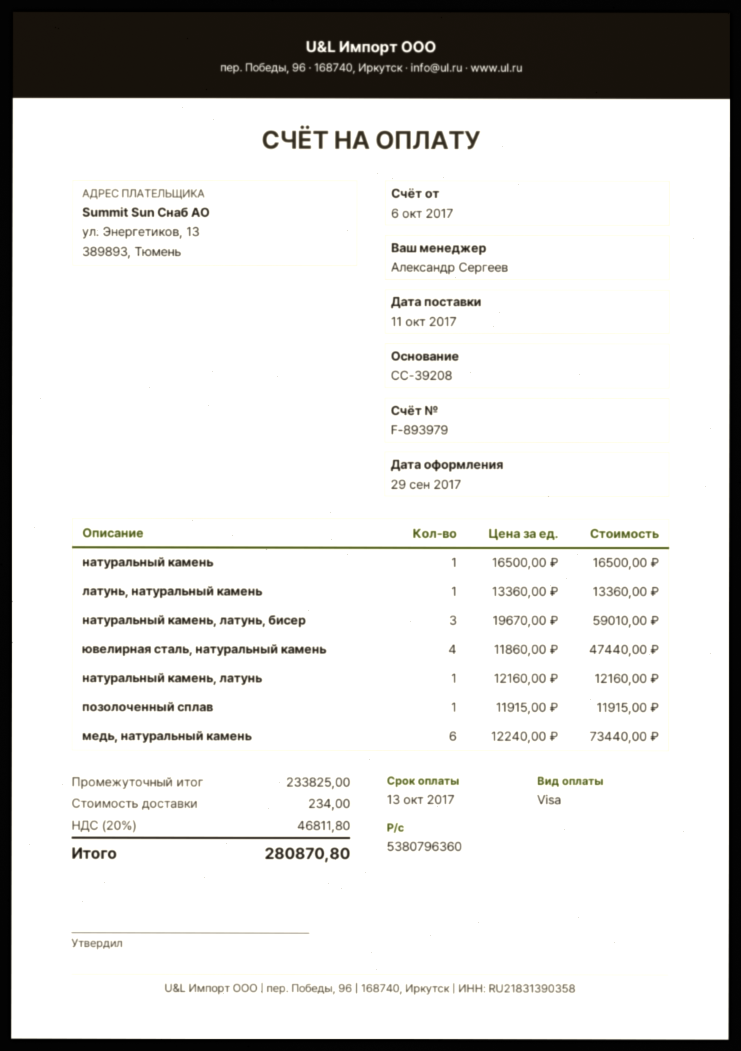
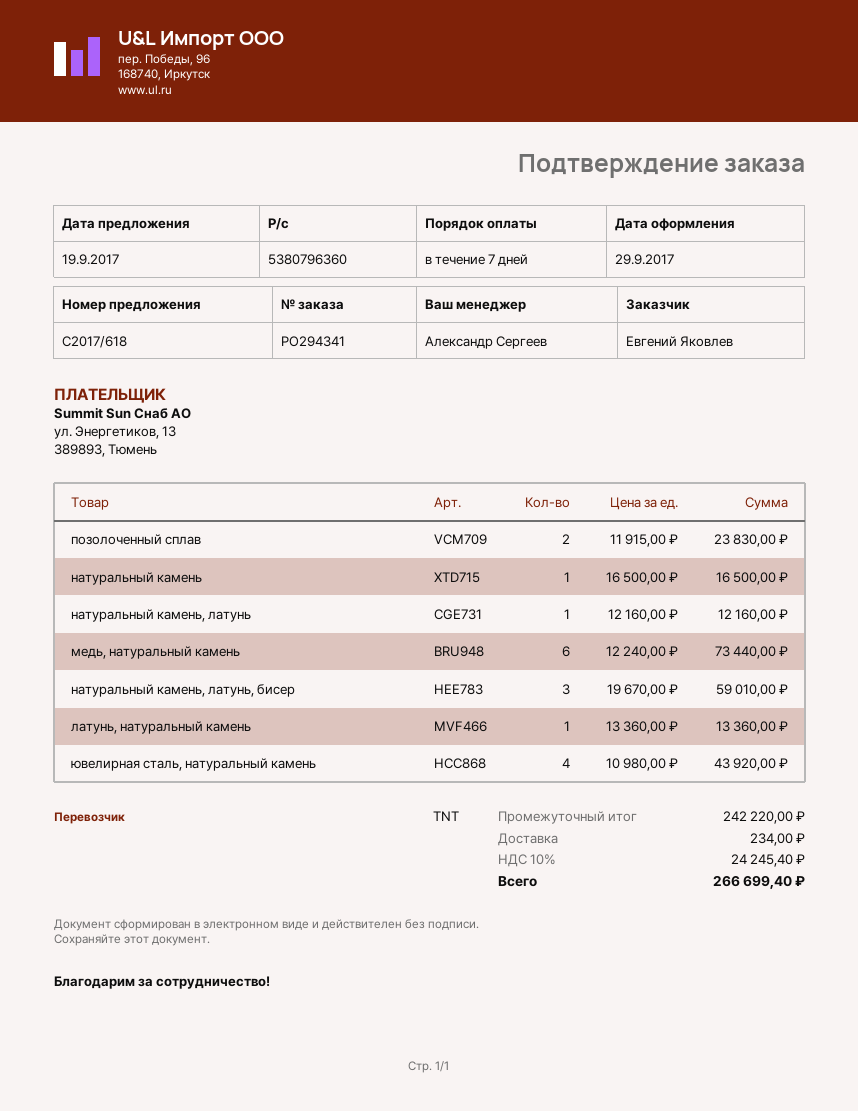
ювелирная сталь, натуральный камень: 4 x 11860.00 = 47440.00 -> 4 x 10980.00 = 43920.00
позолоченный сплав: 1 x 11915.00 = 11915.00 -> 2 x 11915.00 = 23830.00
subtotal: 233825.00 -> 242220.00
tax: 20% = 46811.80 -> 10% = 24245.40
total: 280870.80 -> 266699.40

